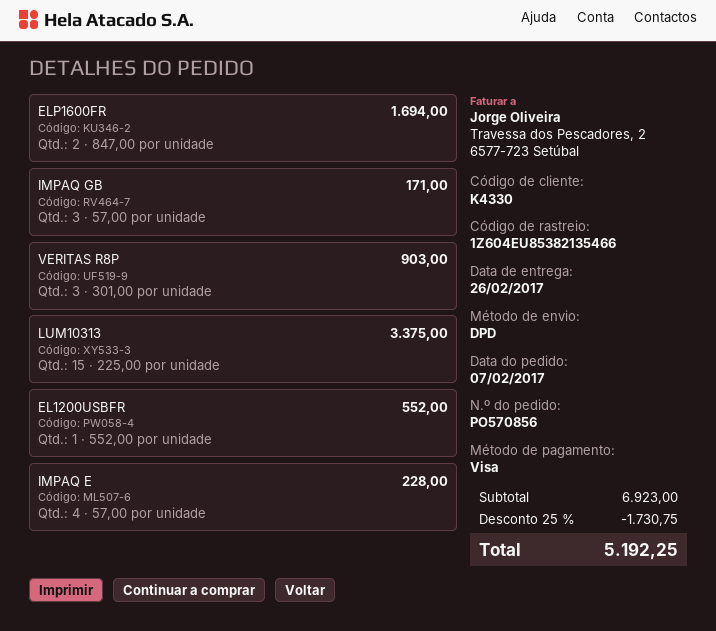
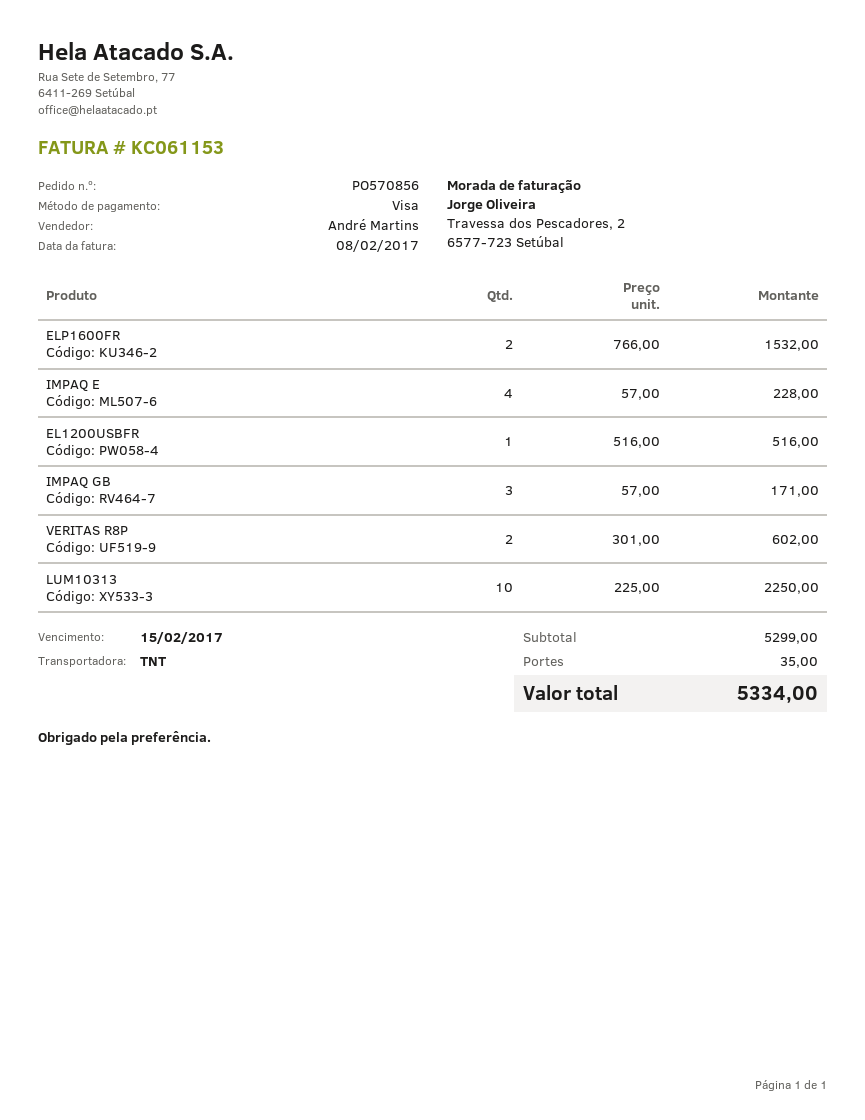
shipping method: DPD -> TNT
ELP1600FR: 2 x 847.00 = 1694.00 -> 2 x 766.00 = 1532.00
VERITAS R8P: 3 x 301.00 = 903.00 -> 2 x 301.00 = 602.00
LUM10313: 15 x 225.00 = 3375.00 -> 10 x 225.00 = 2250.00
EL1200USBFR: 1 x 552.00 = 552.00 -> 1 x 516.00 = 516.00
subtotal: 6923.00 -> 5299.00
discount: 25% = 1730.75 -> none
shipping: none -> 35.00
total: 5192.25 -> 5334.00

